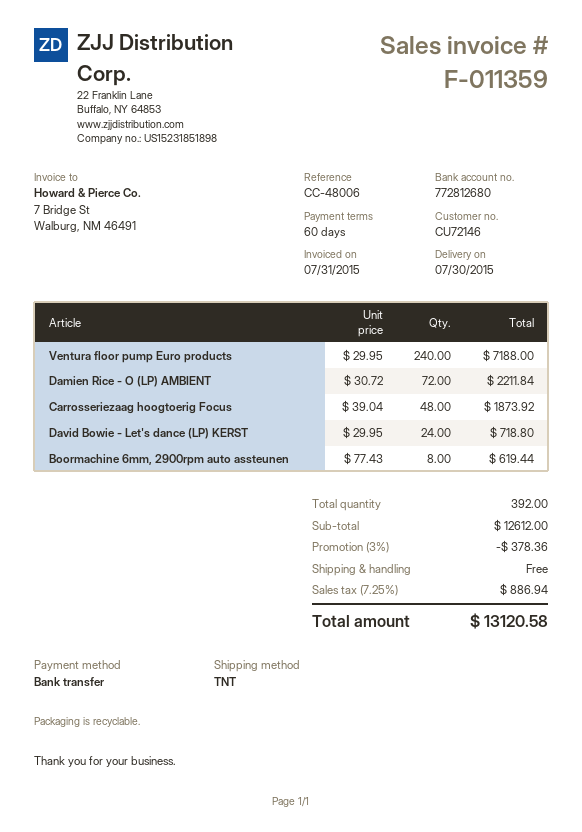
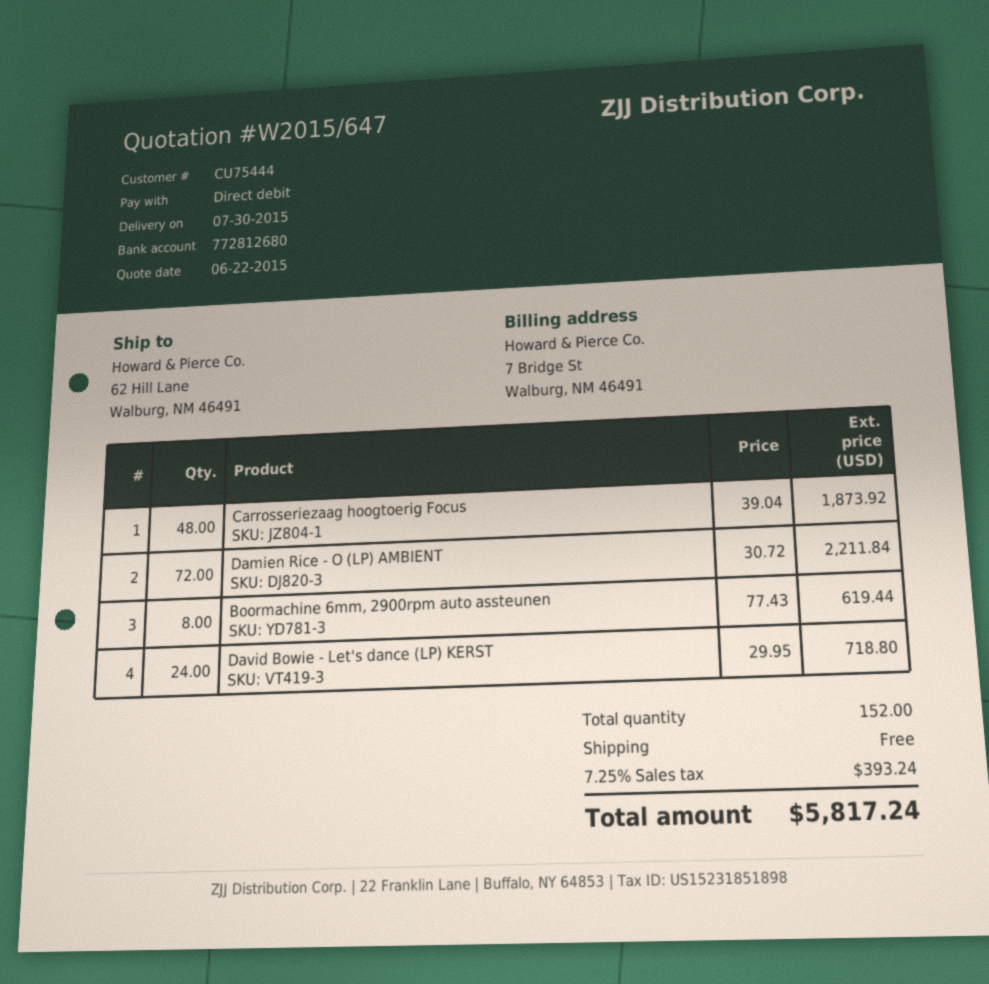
customer number: CU72146 -> CU75444
payment method: bank transfer -> direct debit
Ventura floor pump Euro products: 240 x 29.95 = 7188.00 -> none
total quantity: 392 -> 152
discount: 3% = 378.36 -> none
tax: 7.25% = 886.94 -> 7.25% = 393.24
total: 13120.58 -> 5817.24

